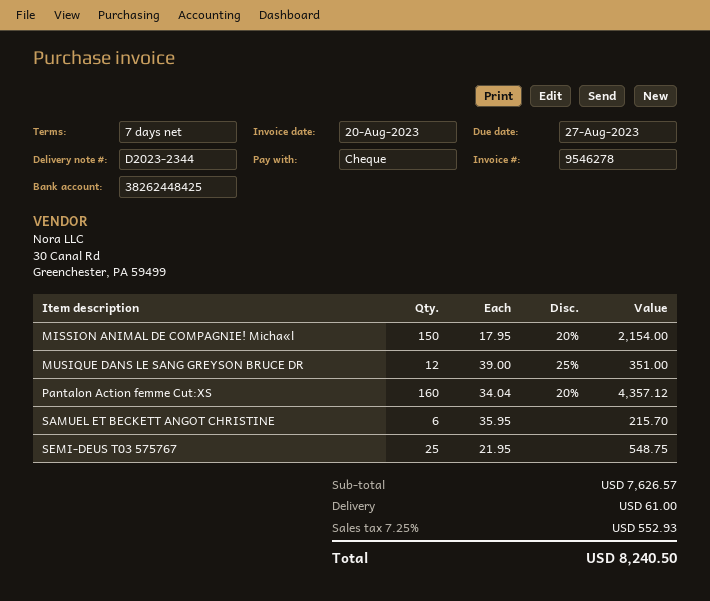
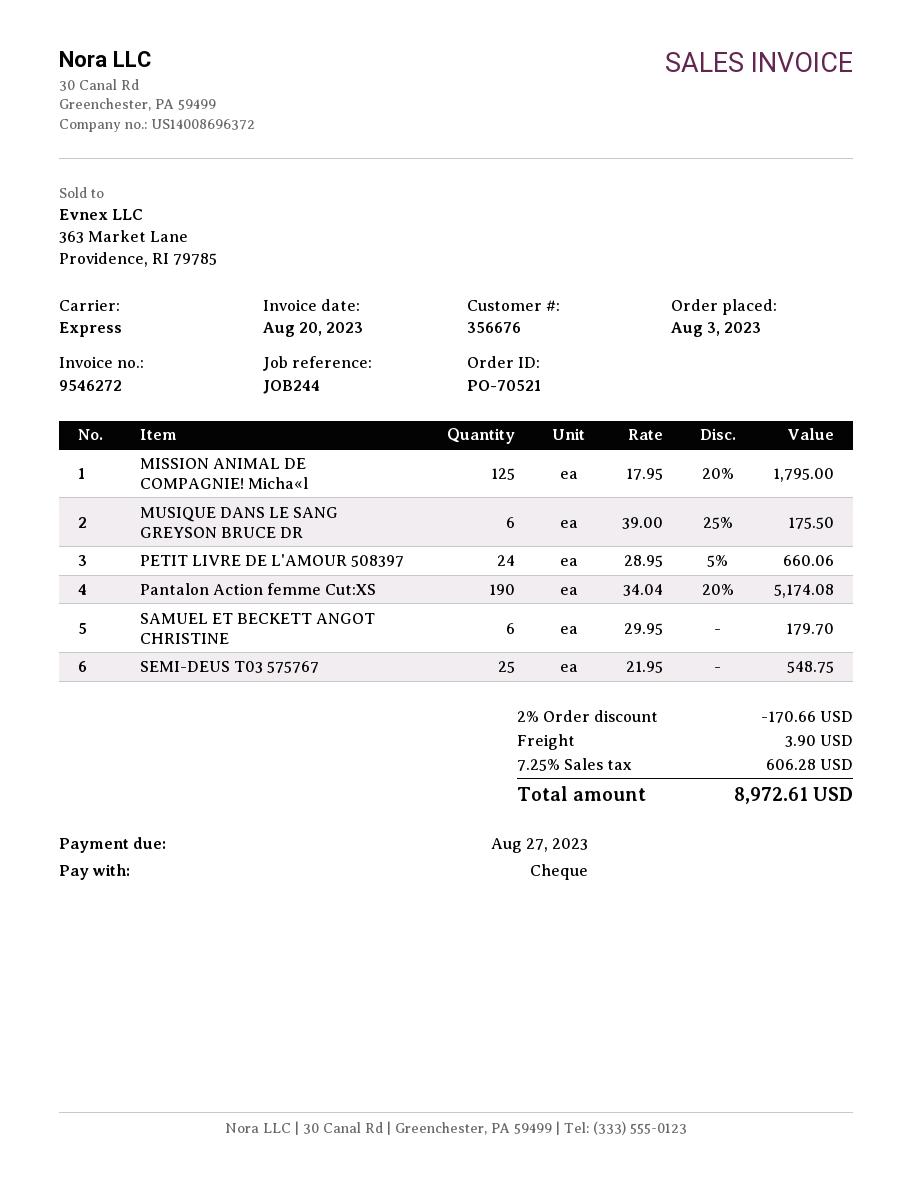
invoice number: 9546278 -> 9546272
MISSION ANIMAL DE COMPAGNIE! Micha«l: 150 x 17.95 - 20% = 2154.00 -> 125 x 17.95 - 20% = 1795.00
MUSIQUE DANS LE SANG GREYSON BRUCE DR: 12 x 39.00 - 25% = 351.00 -> 6 x 39.00 - 25% = 175.50
Pantalon Action femme Cut:XS: 160 x 34.04 - 20% = 4357.12 -> 190 x 34.04 - 20% = 5174.08
SAMUEL ET BECKETT ANGOT CHRISTINE: 6 x 35.95 = 215.70 -> 6 x 29.95 = 179.70
PETIT LIVRE DE L'AMOUR 508397: none -> 24 x 28.95 - 5% = 660.06
discount: none -> 2% = 170.66
shipping: 61.00 -> 3.90
tax: 7.25% = 552.93 -> 7.25% = 606.28
total: 8240.50 -> 8972.61

